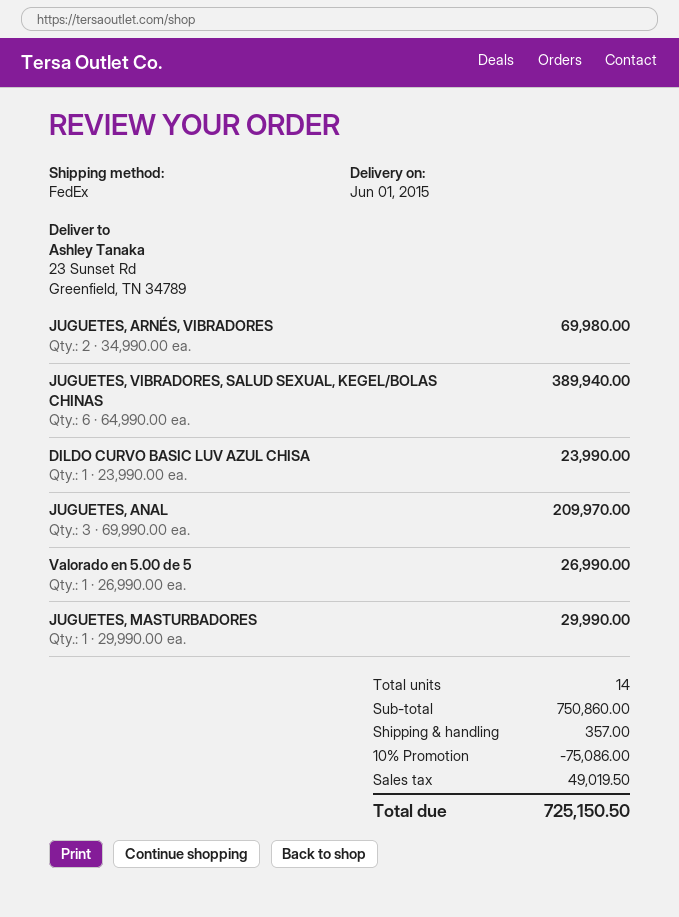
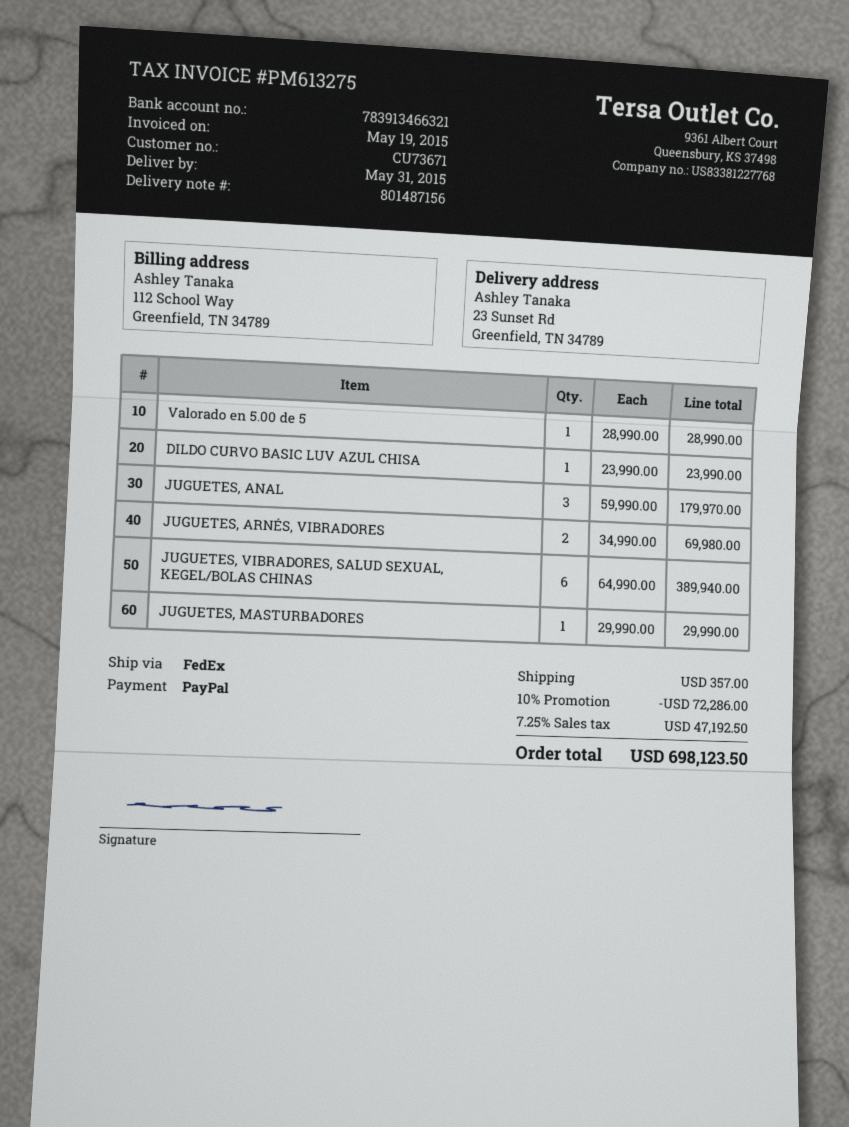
delivery date: 2015-06-01 -> 2015-05-31
JUGUETES, ANAL: 3 x 69990.00 = 209970.00 -> 3 x 59990.00 = 179970.00
Valorado en 5.00 de 5: 1 x 26990.00 = 26990.00 -> 1 x 28990.00 = 28990.00
discount: 10% = 75086.00 -> 10% = 72286.00
tax: 49019.50 -> 47192.50
total: 725150.50 -> 698123.50

